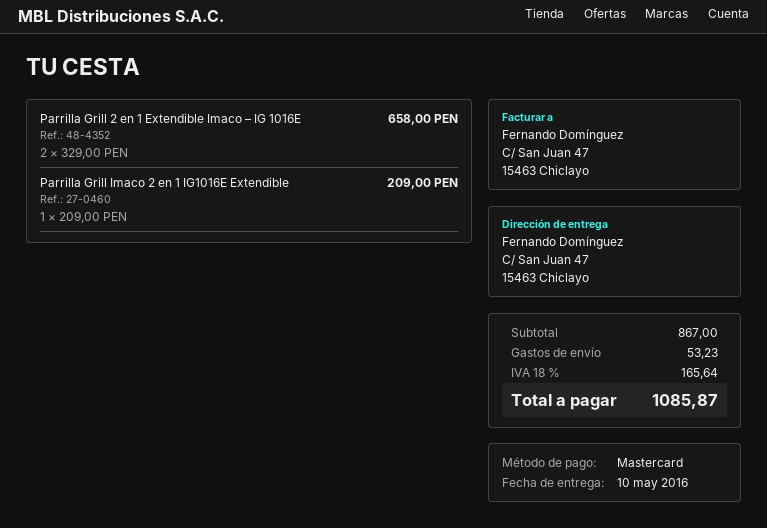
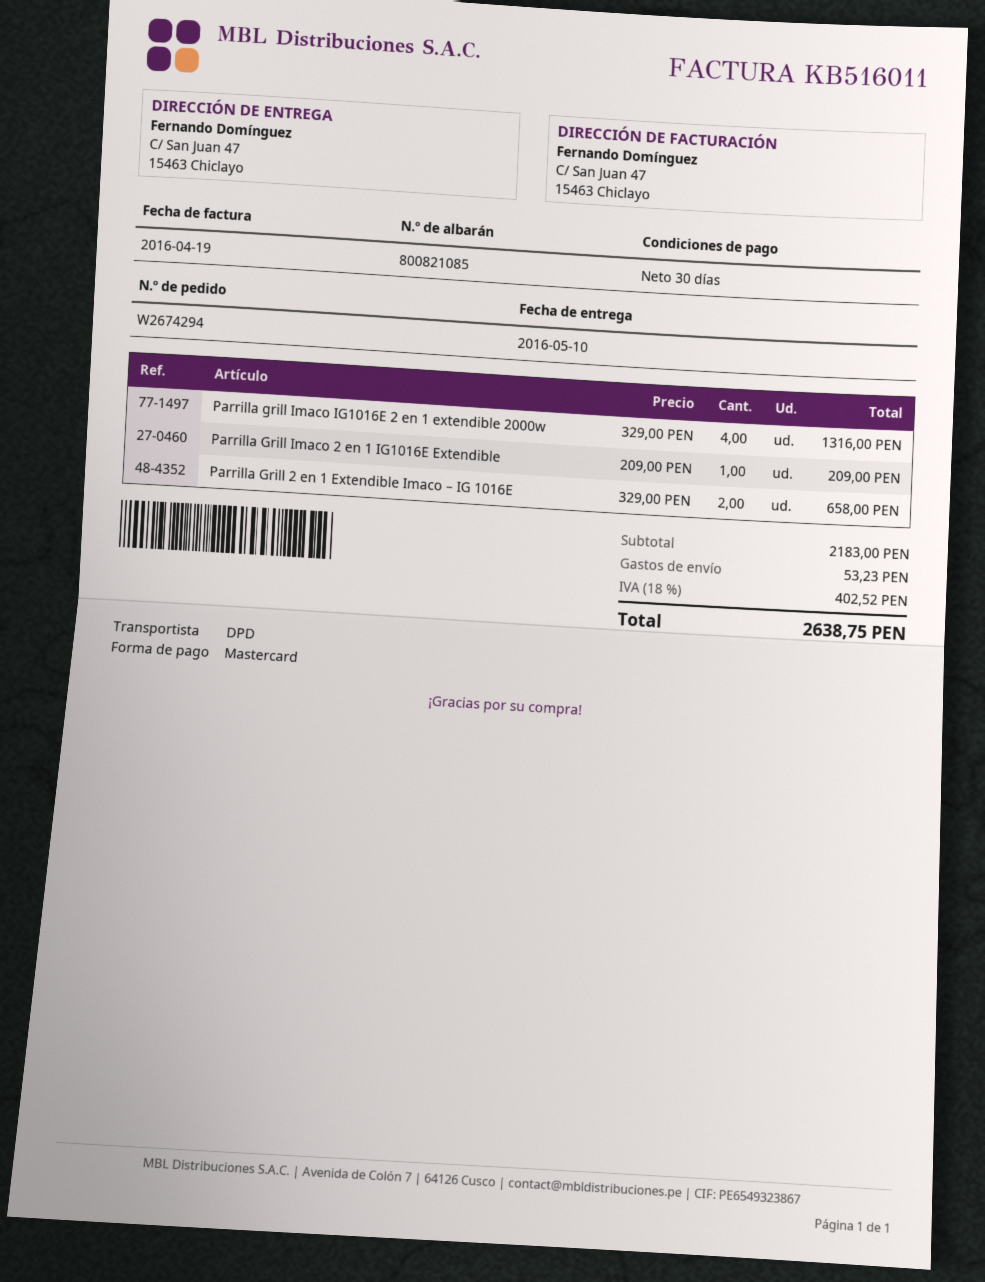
Parrilla grill Imaco IG1016E 2 en 1 extendible 2000w: none -> 4 x 329.00 = 1316.00
subtotal: 867.00 -> 2183.00
tax: 18% = 165.64 -> 18% = 402.52
total: 1085.87 -> 2638.75

